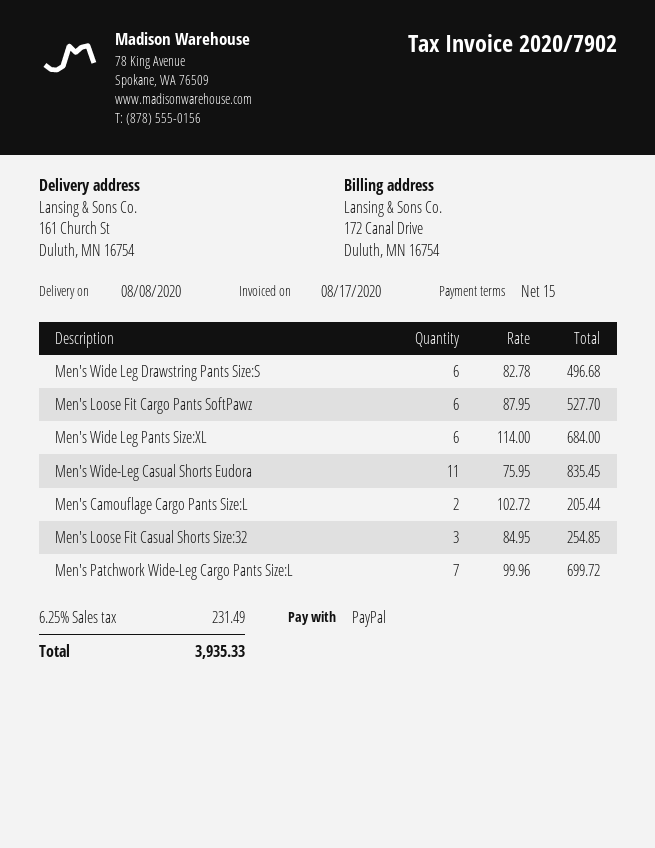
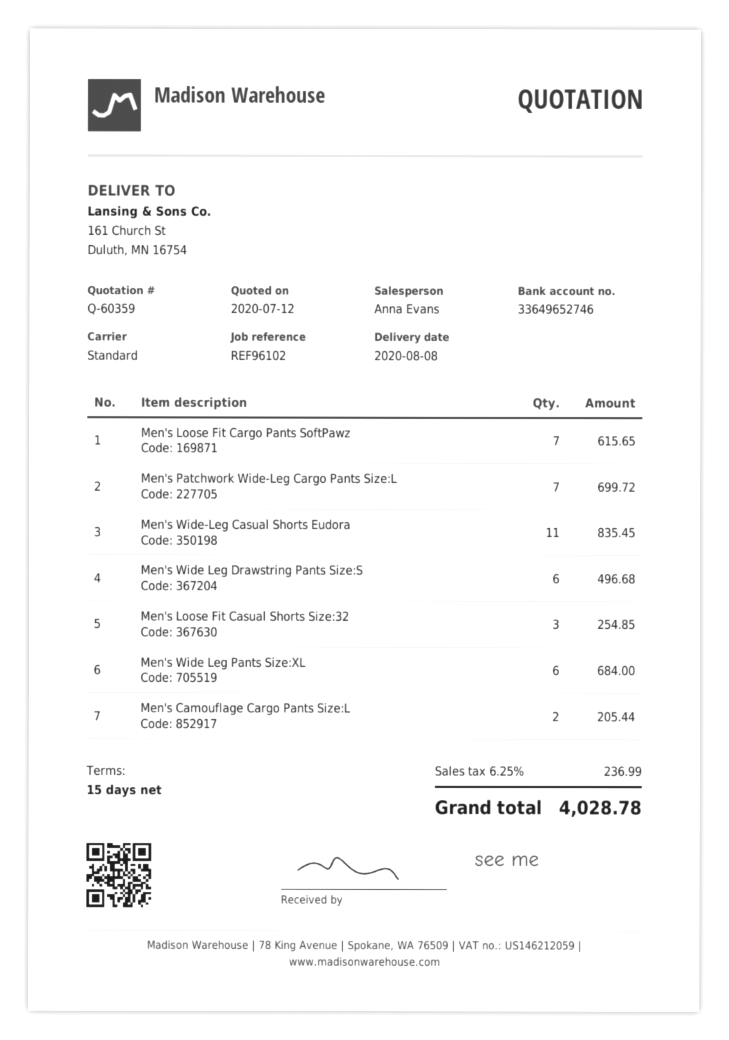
Men's Loose Fit Cargo Pants SoftPawz: 6 for 527.70 -> 7 for 615.65
tax: 6.25% = 231.49 -> 6.25% = 236.99
total: 3935.33 -> 4028.78

